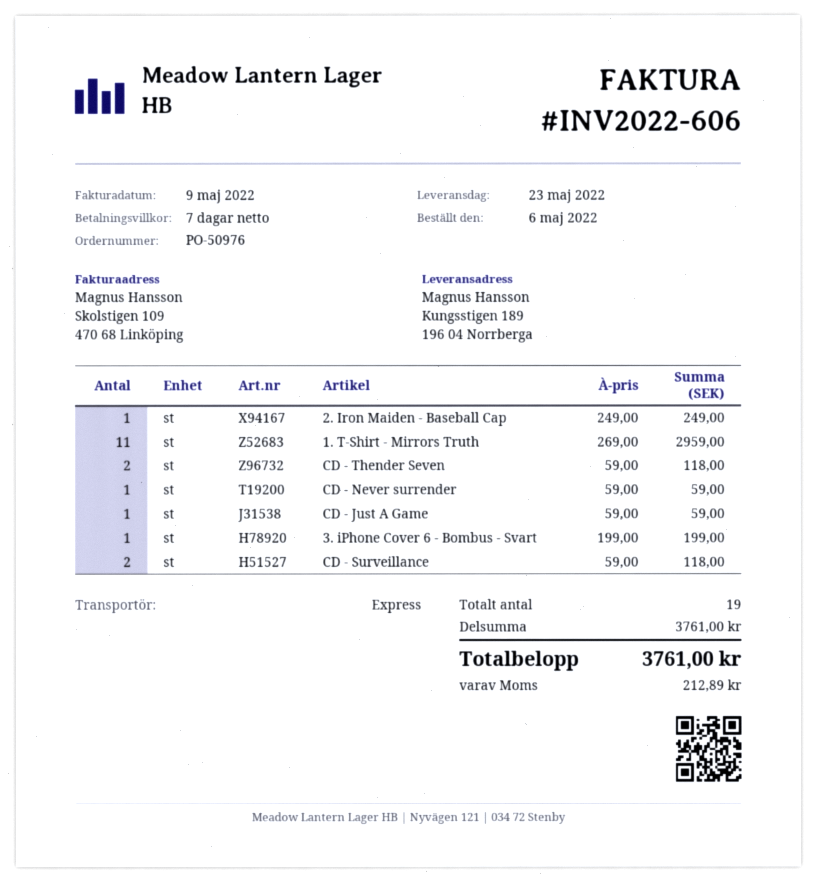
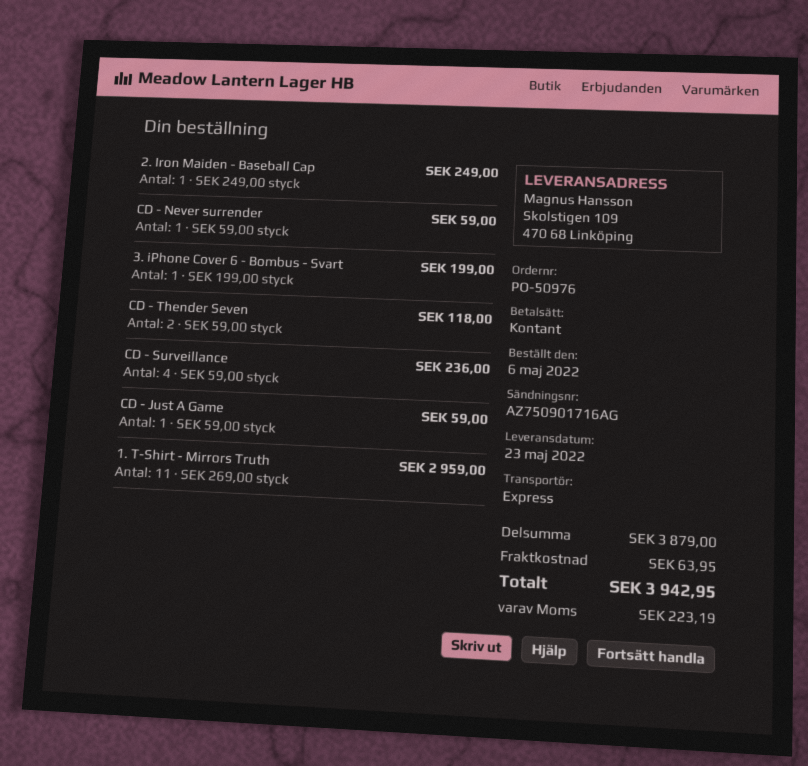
ship to: Kungsstigen 189, 196 04 Norrberga -> Skolstigen 109, 470 68 Linköping
CD - Surveillance: 2 x 59.00 = 118.00 -> 4 x 59.00 = 236.00
subtotal: 3761.00 -> 3879.00
shipping: none -> 63.95
tax: 212.89 -> 223.19
total: 3761.00 -> 3942.95

